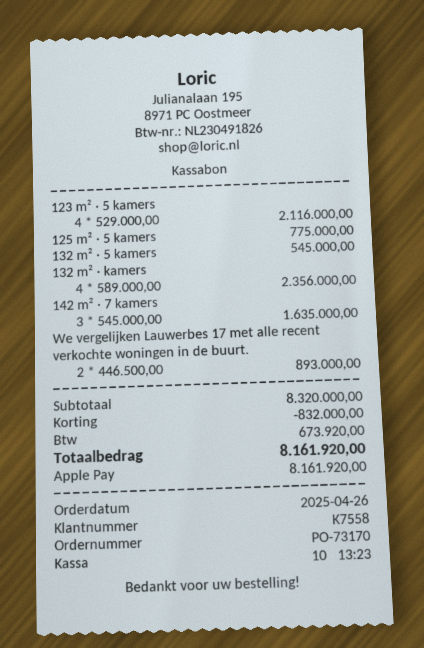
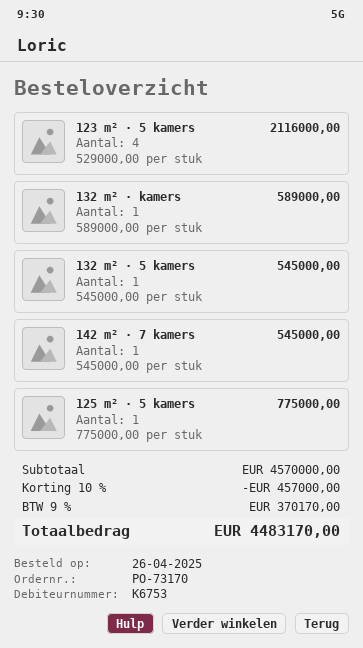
customer number: K7558 -> K6753
132 m² · kamers: 4 x 589000.00 = 2356000.00 -> 1 x 589000.00 = 589000.00
142 m² · 7 kamers: 3 x 545000.00 = 1635000.00 -> 1 x 545000.00 = 545000.00
We vergelijken Lauwerbes 17 met alle recent verkochte woningen in de buurt.: 2 x 446500.00 = 893000.00 -> none
subtotal: 8320000.00 -> 4570000.00
discount: 832000.00 -> 457000.00
tax: 673920.00 -> 370170.00
total: 8161920.00 -> 4483170.00

